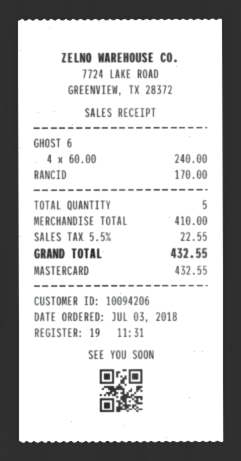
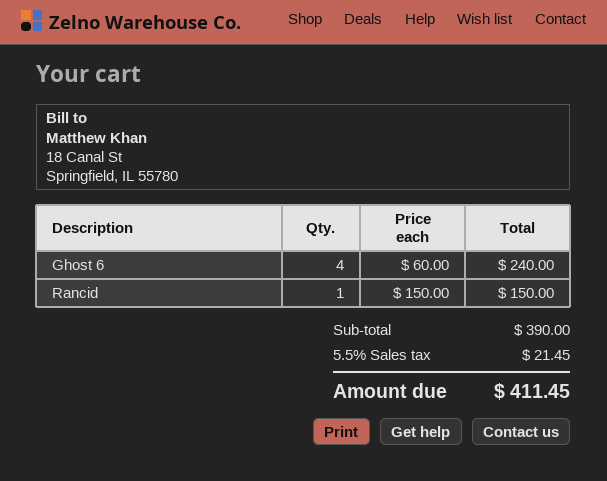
RANCID: 1 x 170.00 = 170.00 -> 1 x 150.00 = 150.00
subtotal: 410.00 -> 390.00
tax: 5.5% = 22.55 -> 5.5% = 21.45
total: 432.55 -> 411.45

